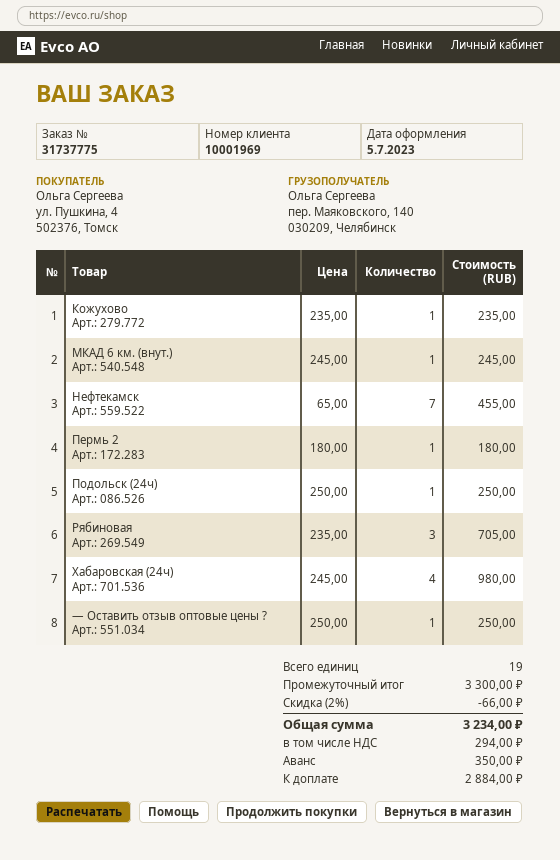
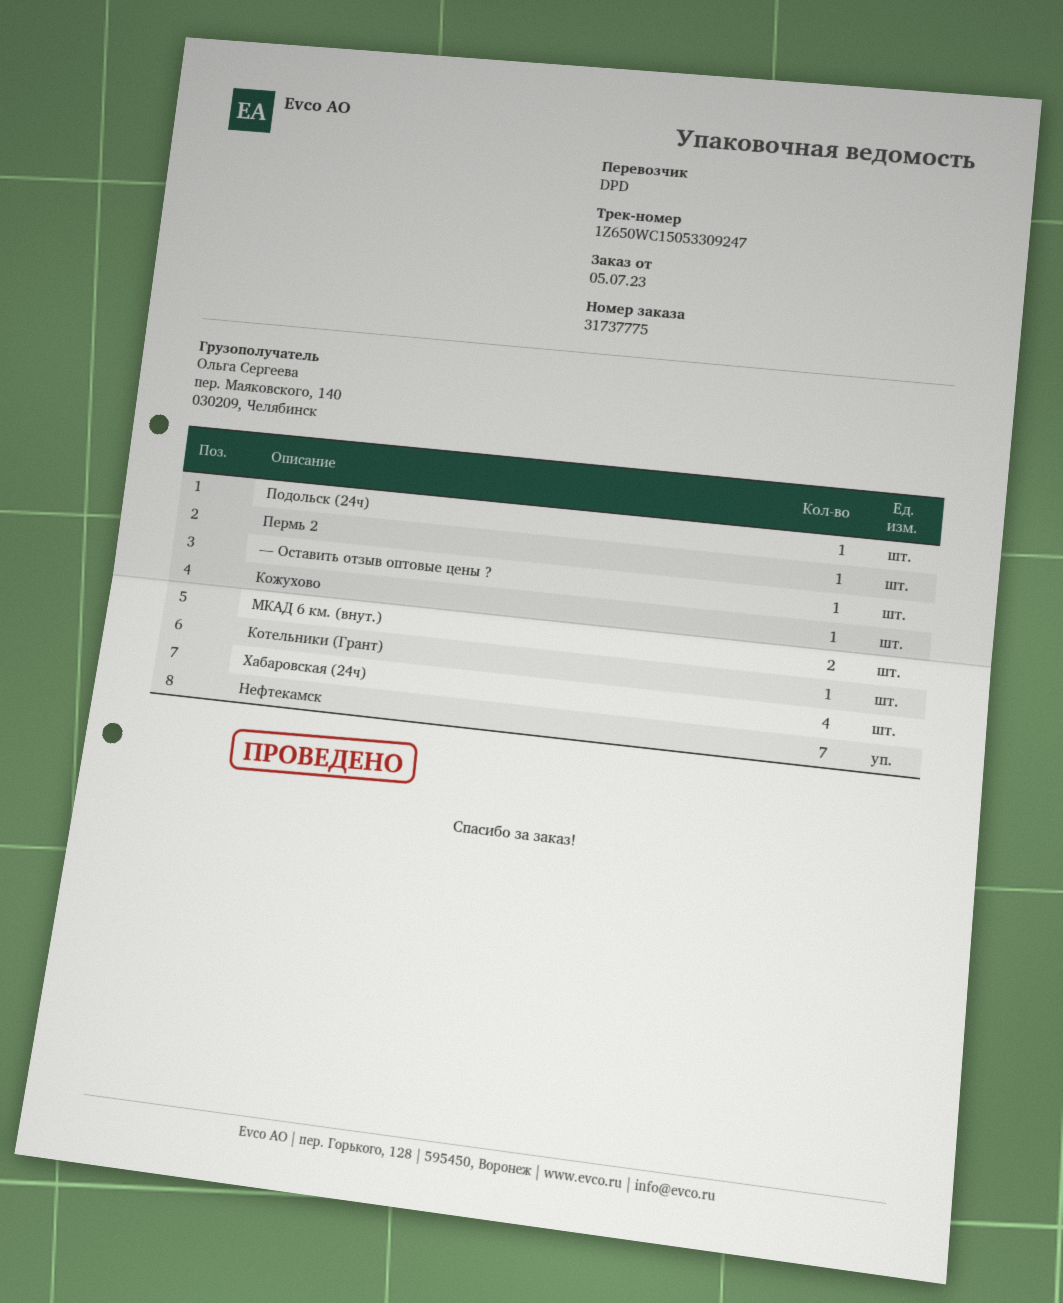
МКАД 6 км. (внут.): 1 -> 2
Рябиновая: 3 -> none
Котельники (Грант): none -> 1

